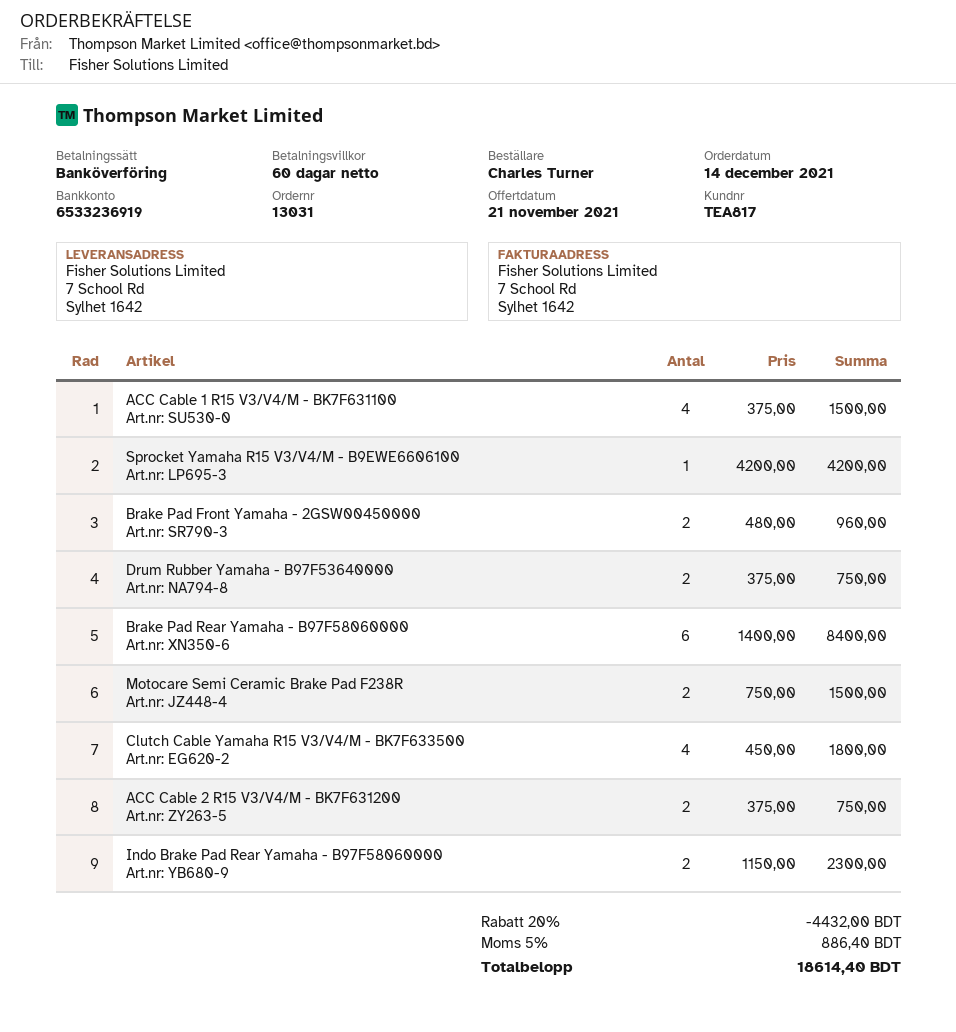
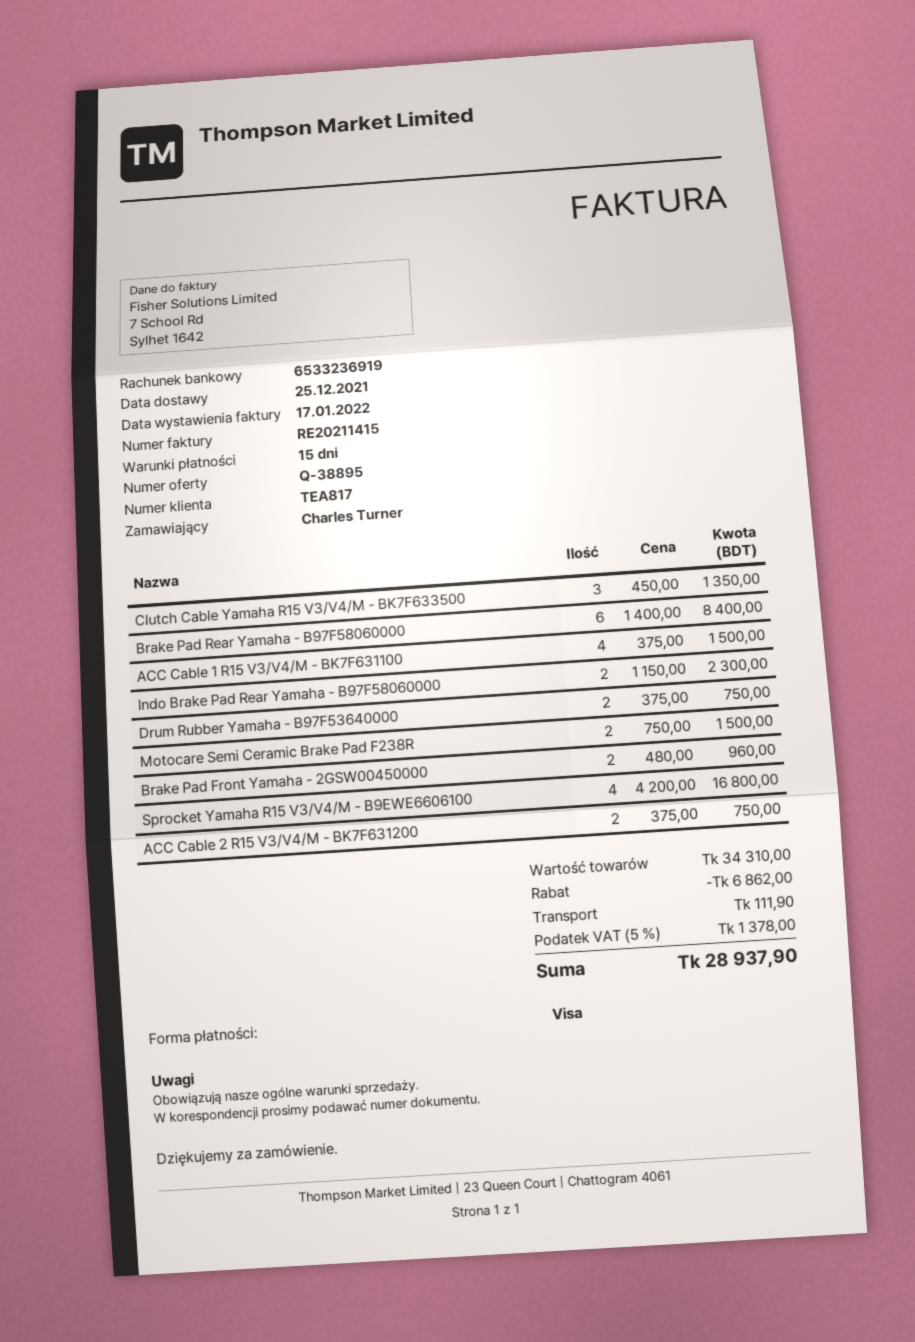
payment terms: 60 days -> 15 days
payment method: bank transfer -> Visa
Sprocket Yamaha R15 V3/V4/M - B9EWE6606100: 1 x 4200.00 = 4200.00 -> 4 x 4200.00 = 16800.00
Clutch Cable Yamaha R15 V3/V4/M - BK7F633500: 4 x 450.00 = 1800.00 -> 3 x 450.00 = 1350.00
discount: 4432.00 -> 6862.00
shipping: none -> 111.90
tax: 5% = 886.40 -> 5% = 1378.00
total: 18614.40 -> 28937.90

